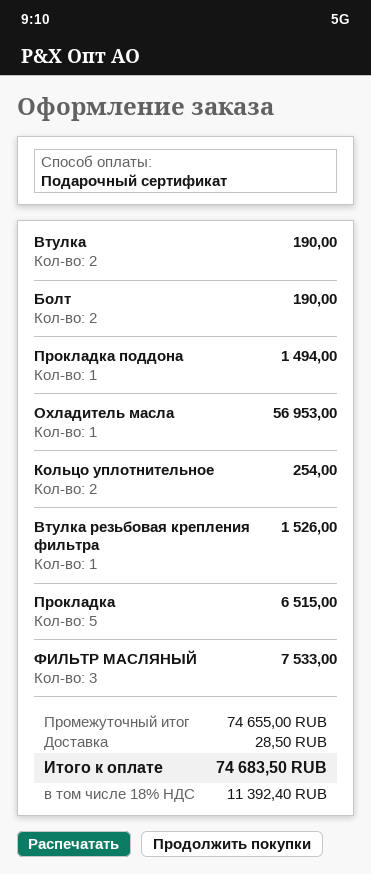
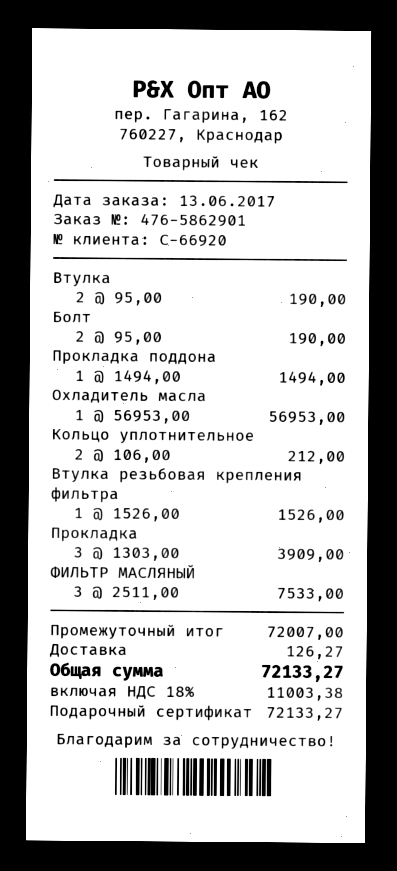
Кольцо уплотнительное: 2 for 254.00 -> 2 for 212.00
Прокладка: 5 for 6515.00 -> 3 for 3909.00
subtotal: 74655.00 -> 72007.00
shipping: 28.50 -> 126.27
tax: 18% = 11392.40 -> 18% = 11003.38
total: 74683.50 -> 72133.27

